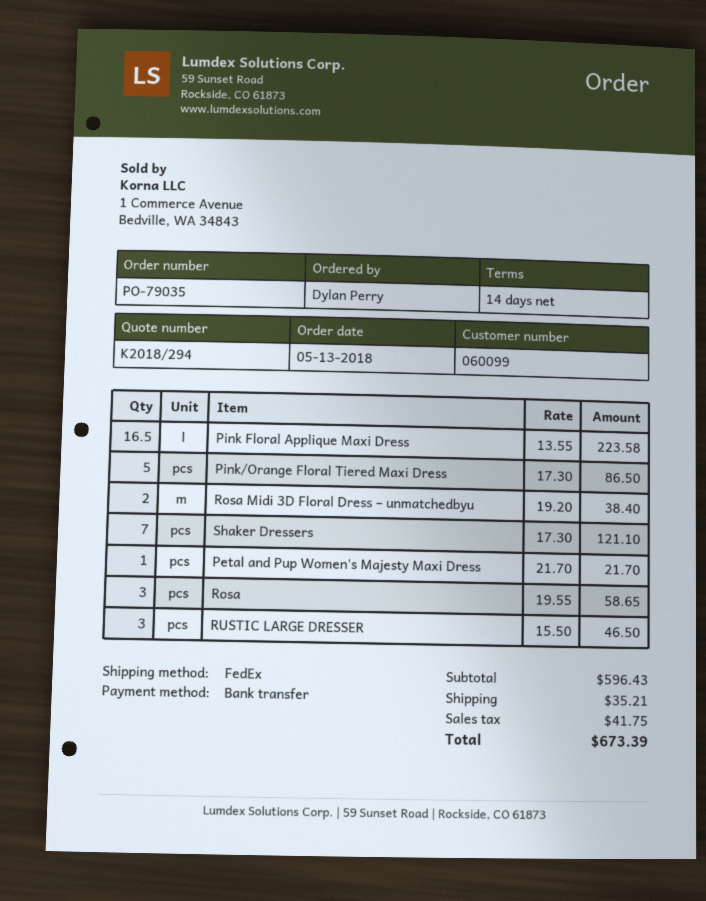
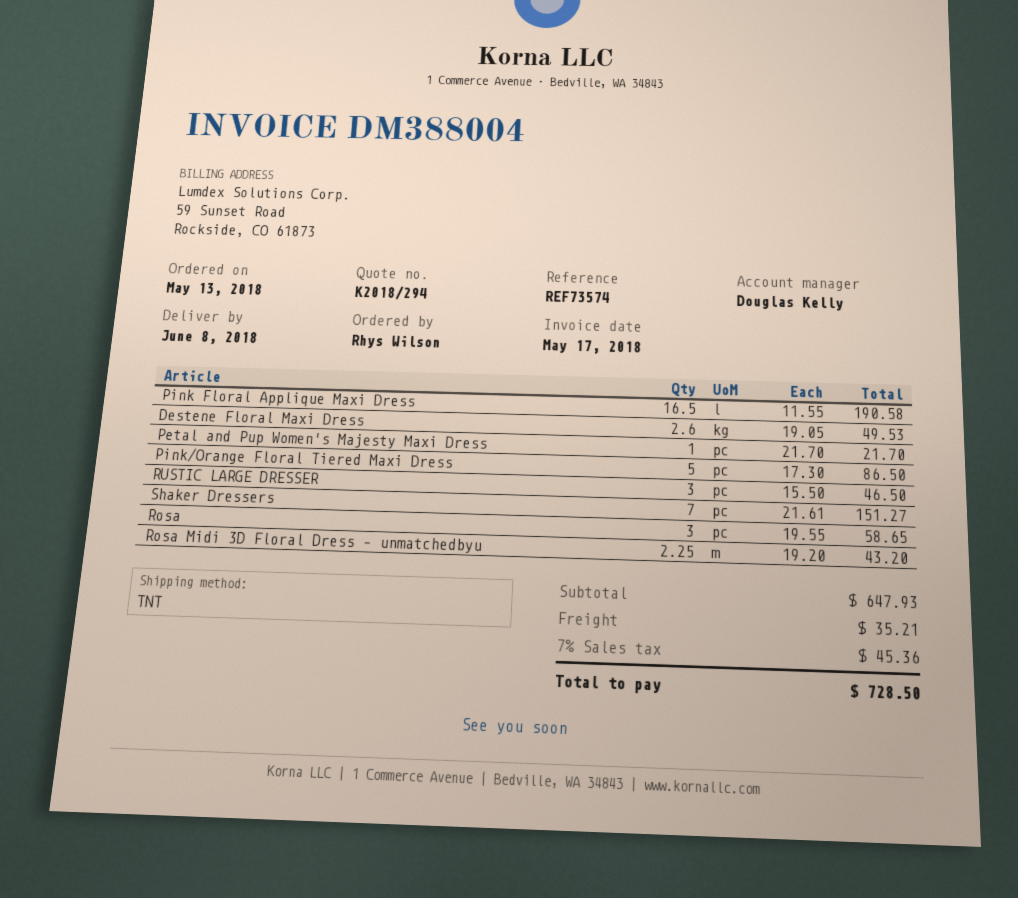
ordered by: Dylan Perry -> Rhys Wilson
shipping method: FedEx -> TNT
Pink Floral Applique Maxi Dress: 16.5 x 13.55 = 223.58 -> 16.5 x 11.55 = 190.58
Rosa Midi 3D Floral Dress – unmatchedbyu: 2 x 19.20 = 38.40 -> 2.25 x 19.20 = 43.20
Shaker Dressers: 7 x 17.30 = 121.10 -> 7 x 21.61 = 151.27
Destene Floral Maxi Dress: none -> 2.6 x 19.05 = 49.53
subtotal: 596.43 -> 647.93
tax: 41.75 -> 45.36
total: 673.39 -> 728.50

